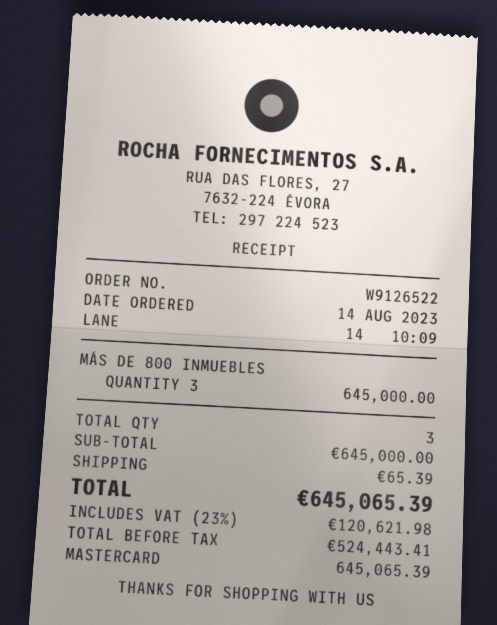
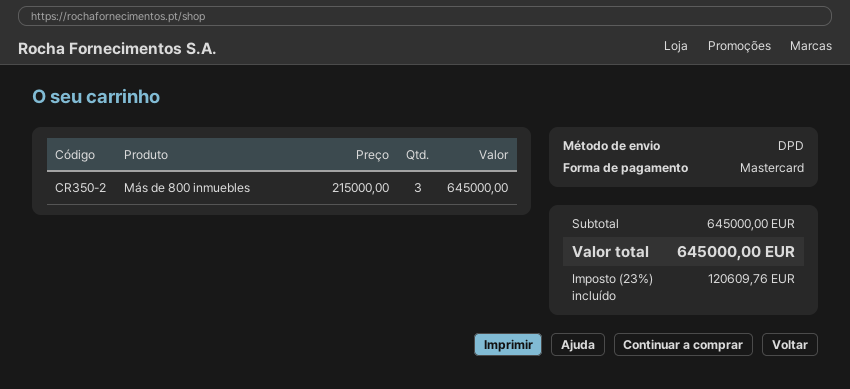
shipping: 65.39 -> none
tax: 23% = 120621.98 -> 23% = 120609.76
total: 645065.39 -> 645000.00

